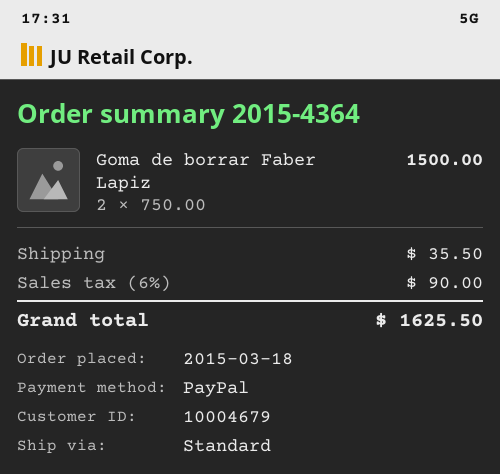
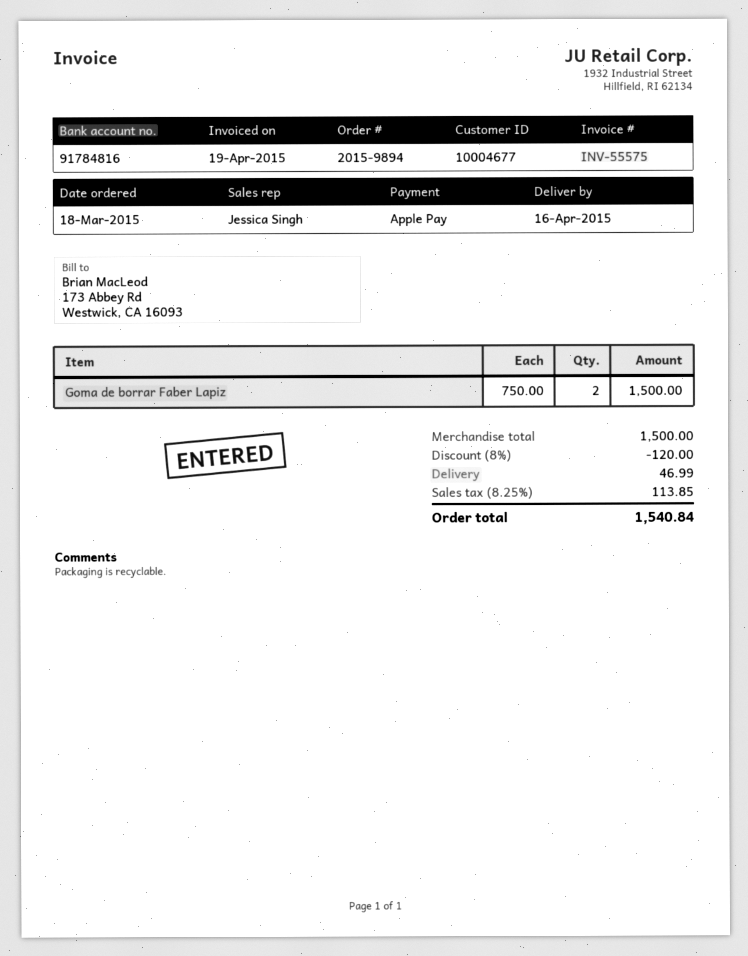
order number: 2015-4364 -> 2015-9894
customer number: 10004679 -> 10004677
payment method: PayPal -> Apple Pay
discount: none -> 8% = 120.00
shipping: 35.50 -> 46.99
tax: 6% = 90.00 -> 8.25% = 113.85
total: 1625.50 -> 1540.84

